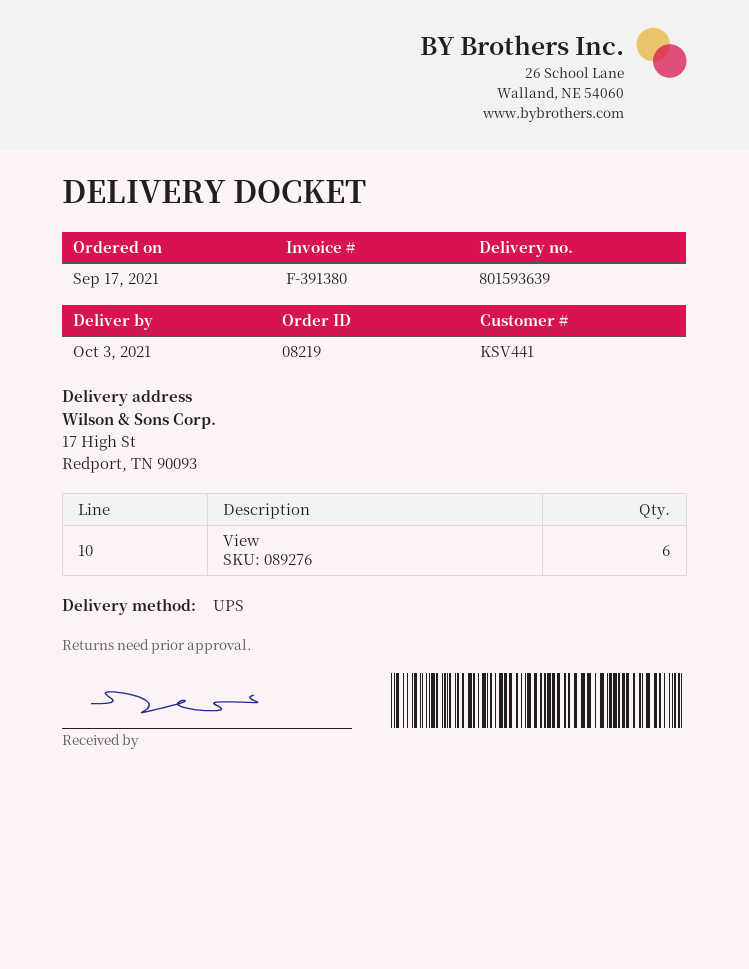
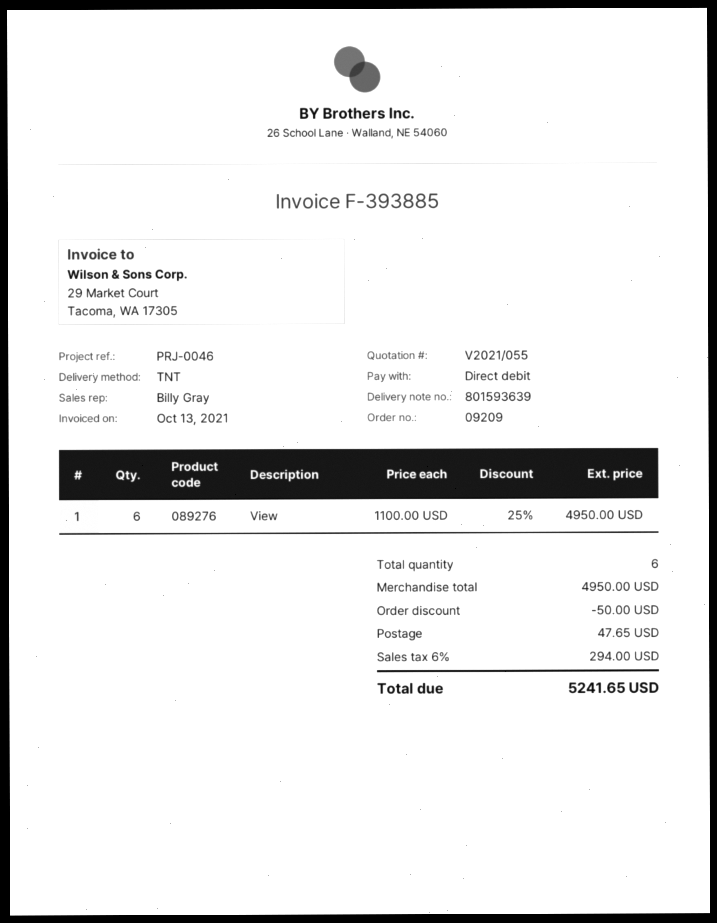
order number: 08219 -> 09209
invoice number: F-391380 -> F-393885
shipping method: UPS -> TNT

